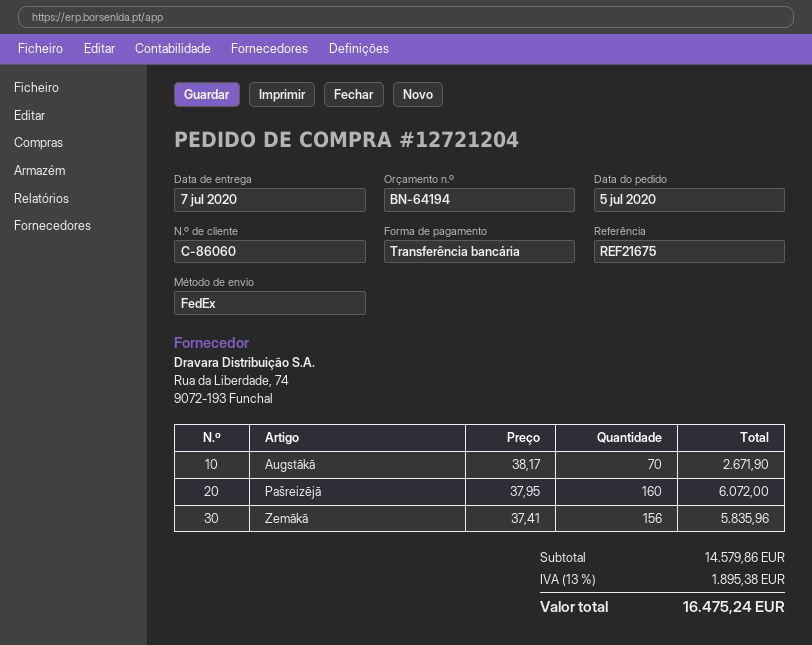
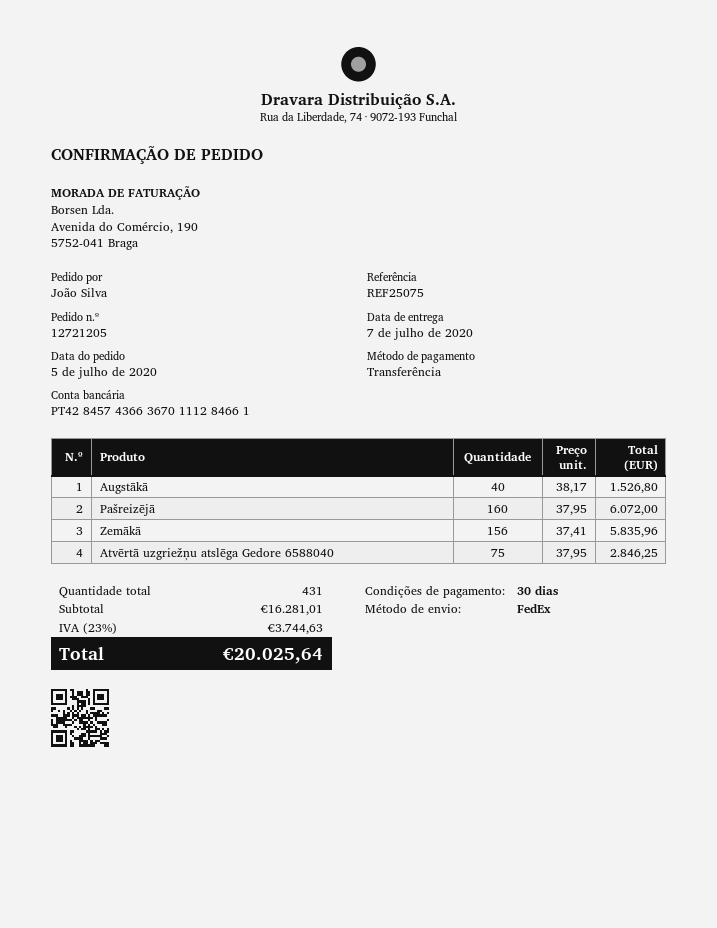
order number: 12721204 -> 12721205
reference: REF21675 -> REF25075
Augstākā: 70 x 38.17 = 2671.90 -> 40 x 38.17 = 1526.80
Atvērtā uzgriežņu atslēga Gedore 6588040: none -> 75 x 37.95 = 2846.25
subtotal: 14579.86 -> 16281.01
tax: 13% = 1895.38 -> 23% = 3744.63
total: 16475.24 -> 20025.64

